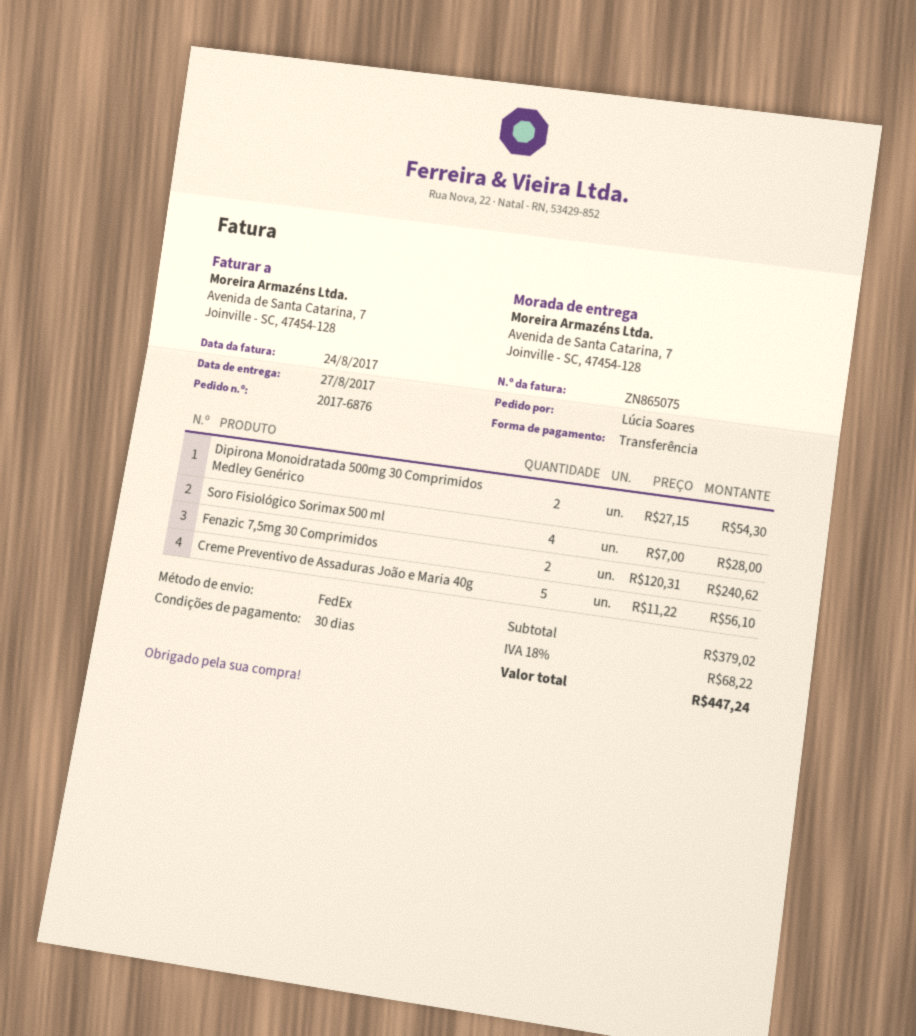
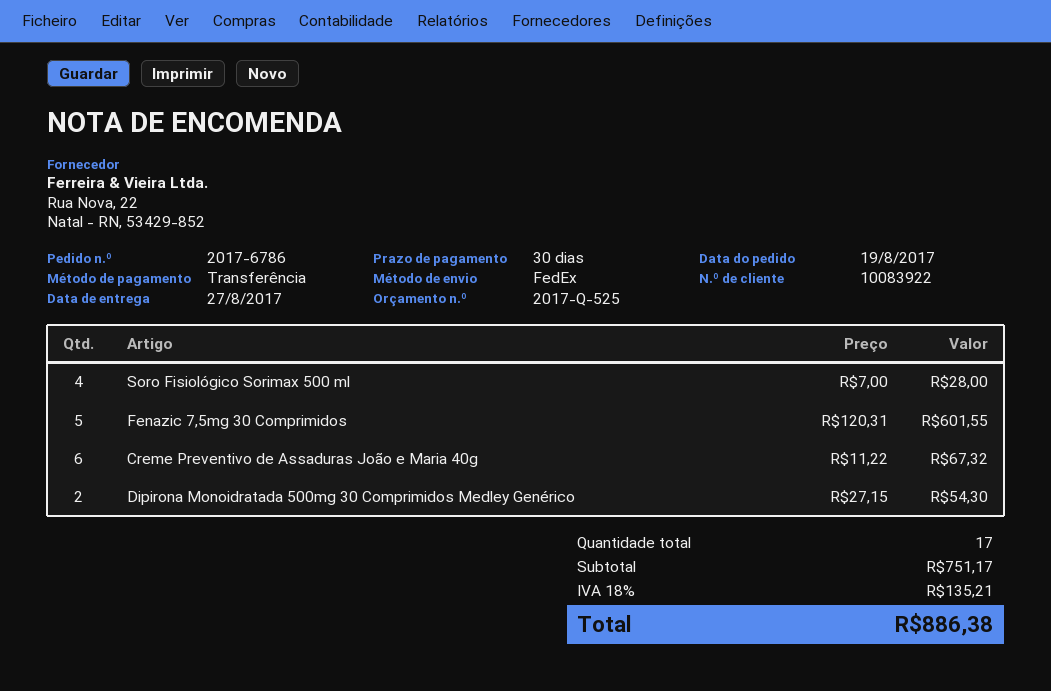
order number: 2017-6876 -> 2017-6786
Fenazic 7,5mg 30 Comprimidos: 2 x 120.31 = 240.62 -> 5 x 120.31 = 601.55
Creme Preventivo de Assaduras João e Maria 40g: 5 x 11.22 = 56.10 -> 6 x 11.22 = 67.32
subtotal: 379.02 -> 751.17
tax: 18% = 68.22 -> 18% = 135.21
total: 447.24 -> 886.38

